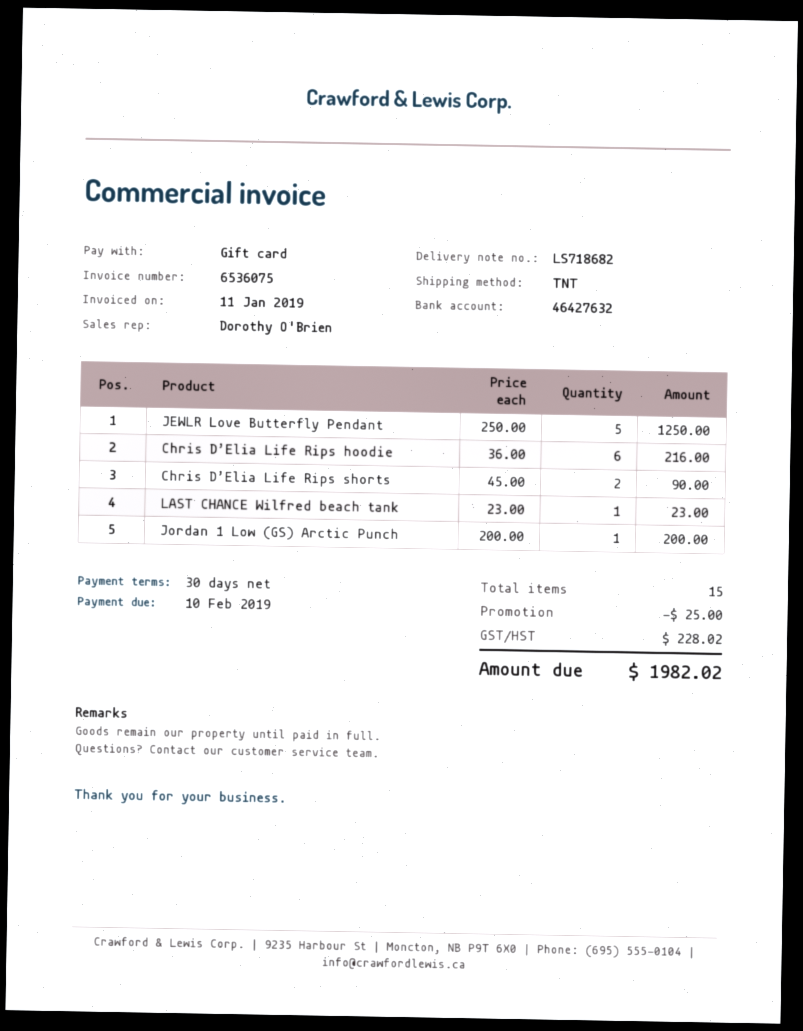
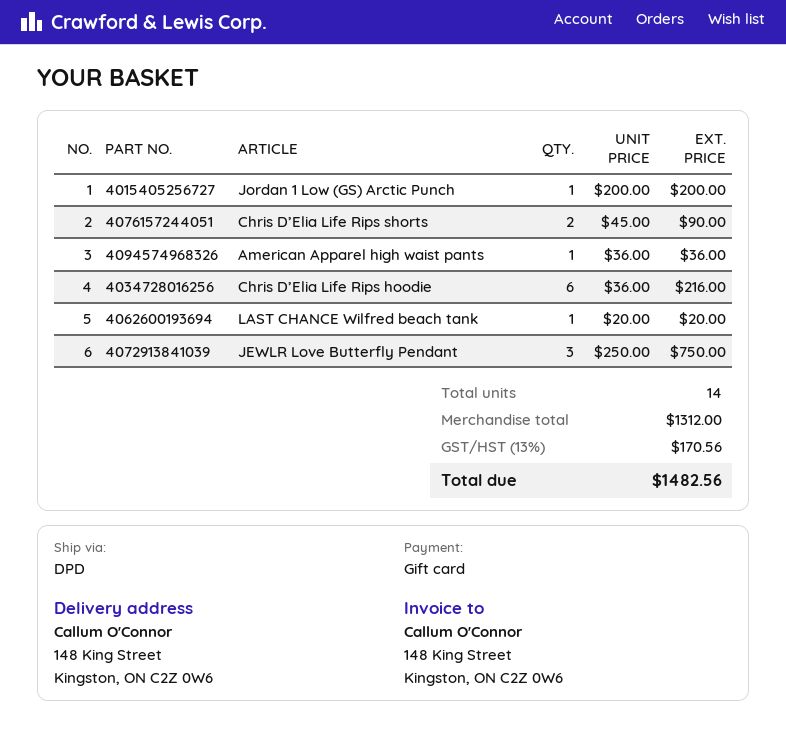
shipping method: TNT -> DPD
JEWLR Love Butterfly Pendant: 5 x 250.00 = 1250.00 -> 3 x 250.00 = 750.00
LAST CHANCE Wilfred beach tank: 1 x 23.00 = 23.00 -> 1 x 20.00 = 20.00
American Apparel high waist pants: none -> 1 x 36.00 = 36.00
total quantity: 15 -> 14
discount: 25.00 -> none
tax: 228.02 -> 170.56
total: 1982.02 -> 1482.56

